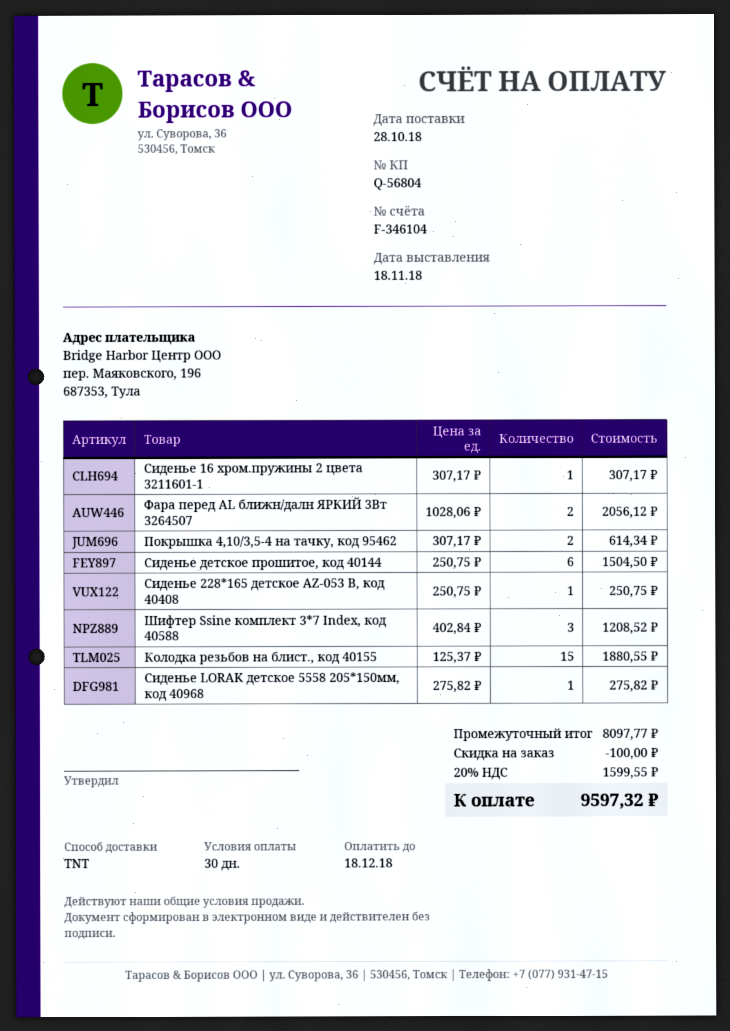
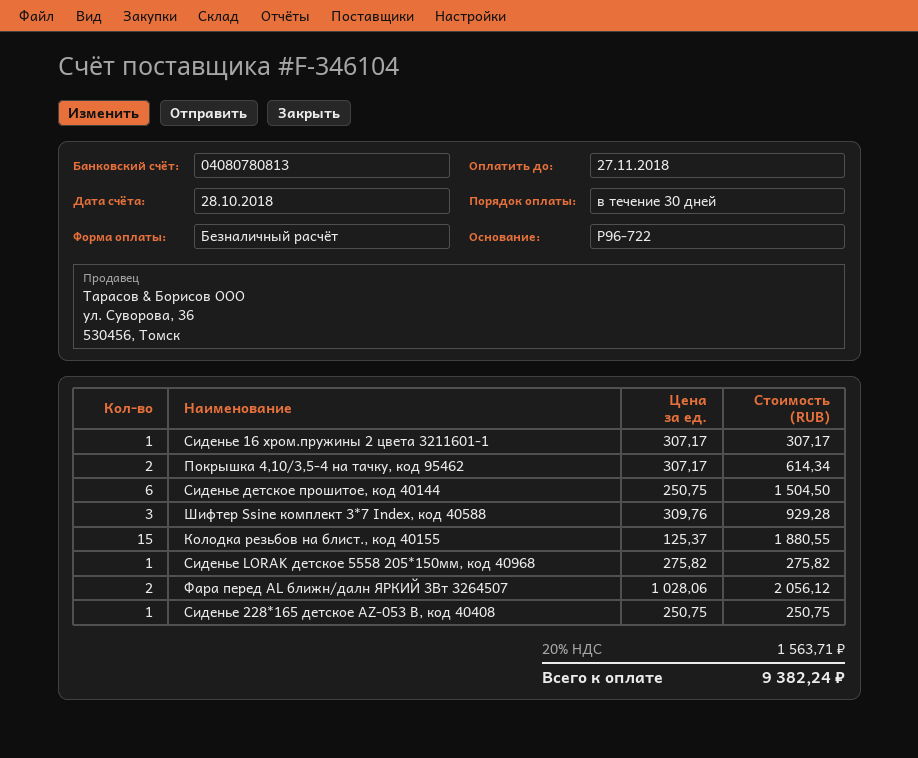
invoice date: 2018-11-18 -> 2018-10-28
due date: 2018-12-18 -> 2018-11-27
Шифтер Ssine комплект 3*7 Index, код 40588: 3 x 402.84 = 1208.52 -> 3 x 309.76 = 929.28
discount: 100.00 -> none
tax: 20% = 1599.55 -> 20% = 1563.71
total: 9597.32 -> 9382.24

